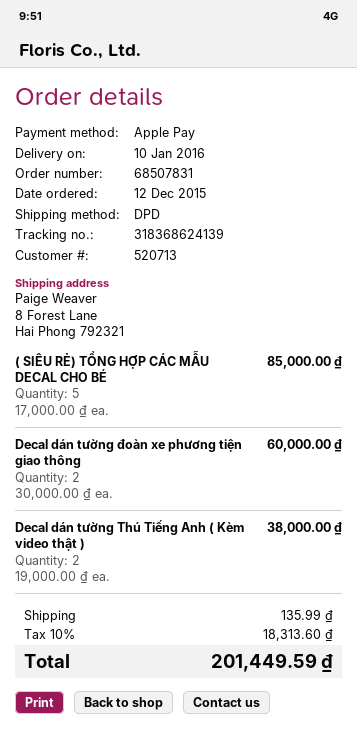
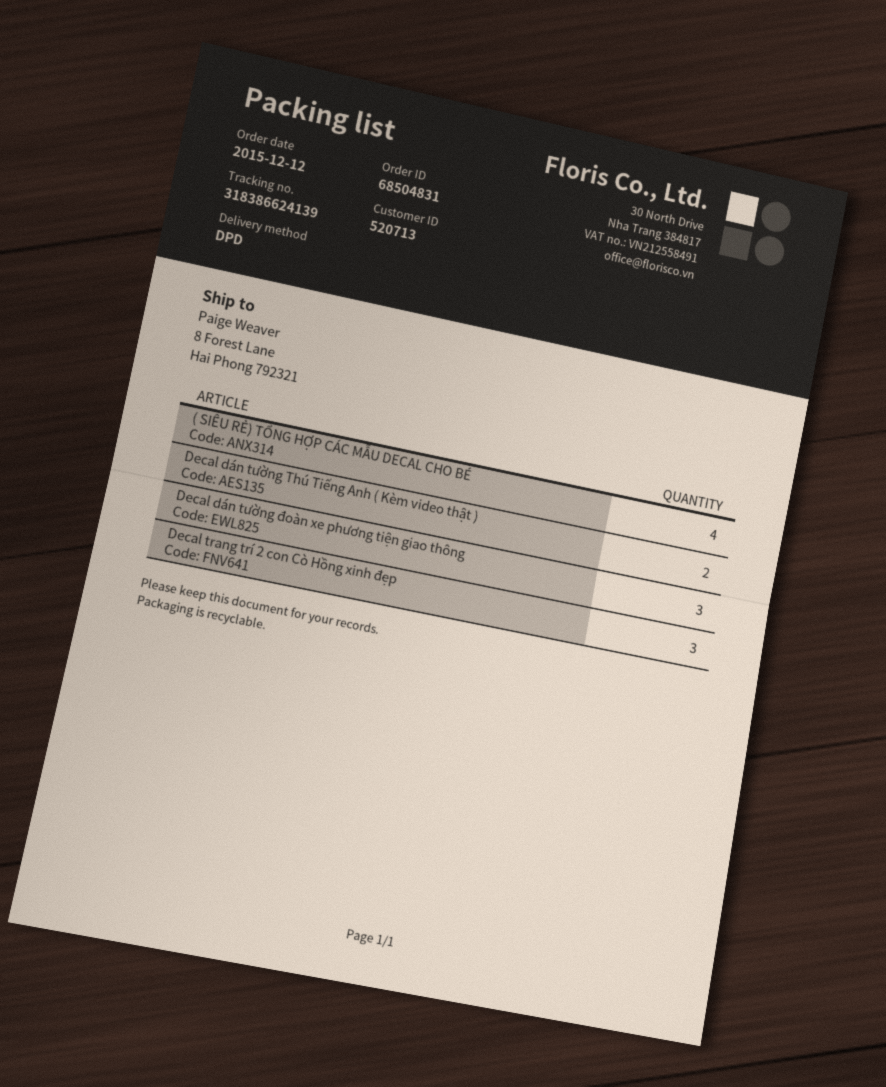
order number: 68507831 -> 68504831
tracking number: 318368624139 -> 318386624139
( SIÊU RẺ) TỔNG HỢP CÁC MẪU DECAL CHO BÉ: 5 -> 4
Decal dán tường đoàn xe phương tiện giao thông: 2 -> 3
Decal trang trí 2 con Cò Hồng xinh đẹp: none -> 3

